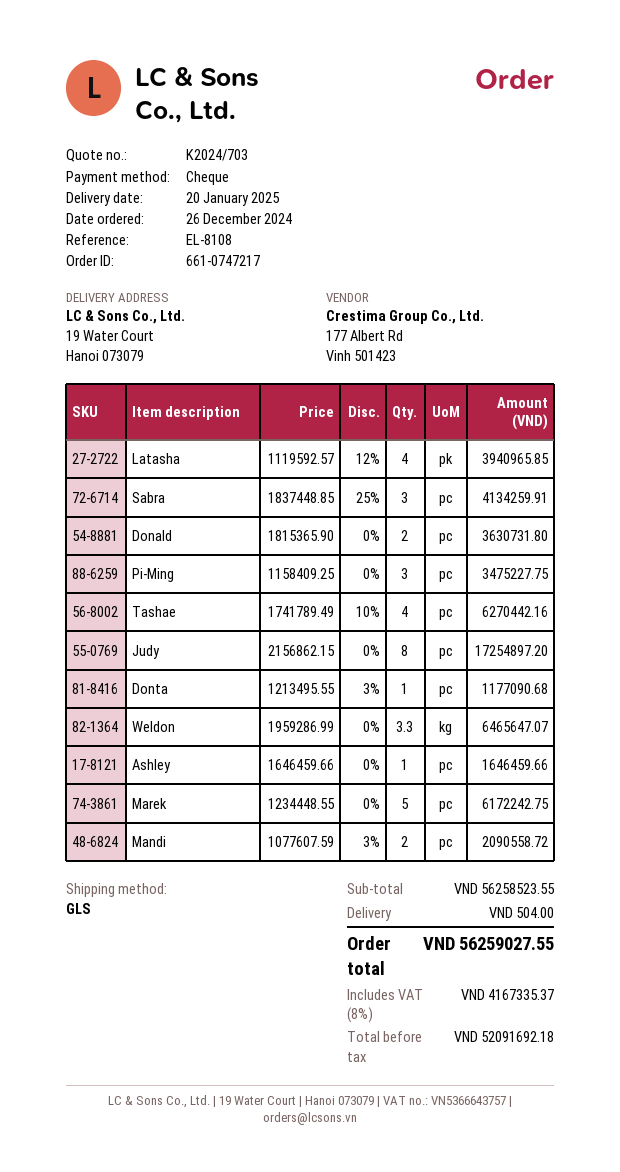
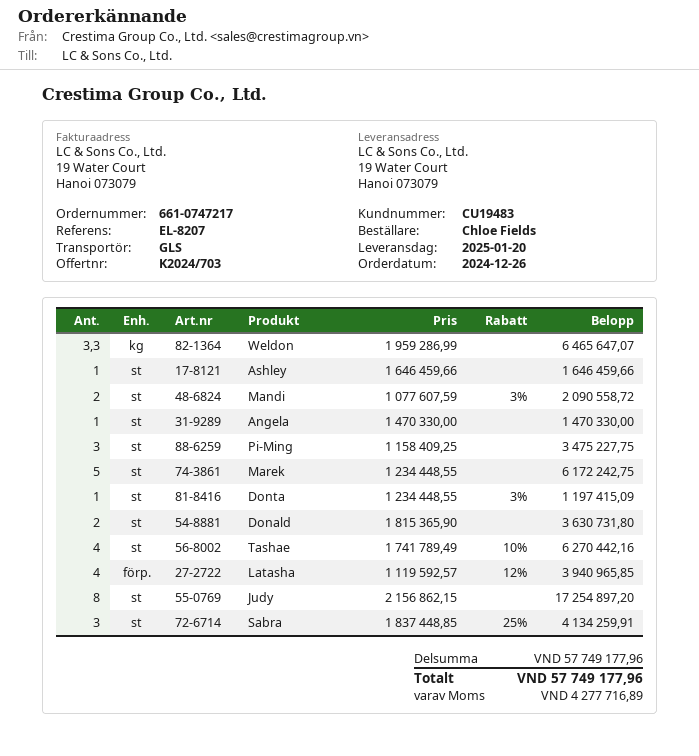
reference: EL-8108 -> EL-8207
Donta: 1 x 1213495.55 - 3% = 1177090.68 -> 1 x 1234448.55 - 3% = 1197415.09
Angela: none -> 1 x 1470330.00 = 1470330.00
subtotal: 56258523.55 -> 57749177.96
shipping: 504.00 -> none
tax: 4167335.37 -> 4277716.89
total: 56259027.55 -> 57749177.96

